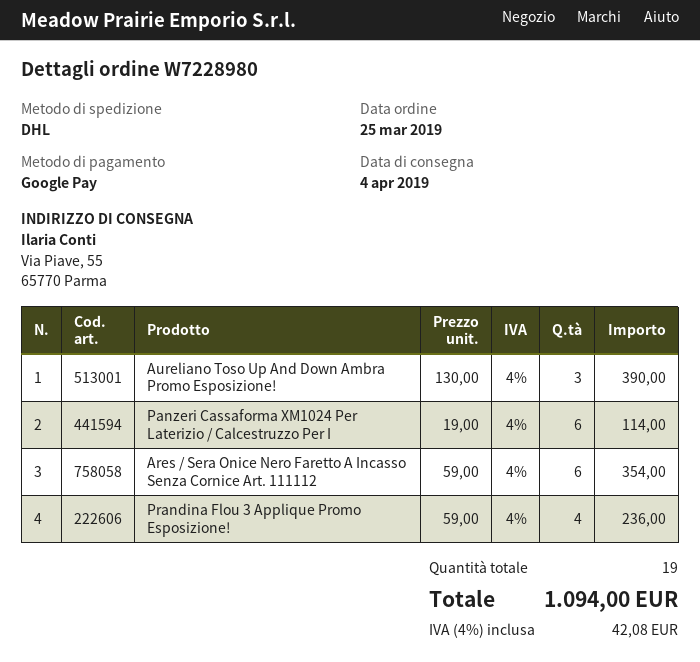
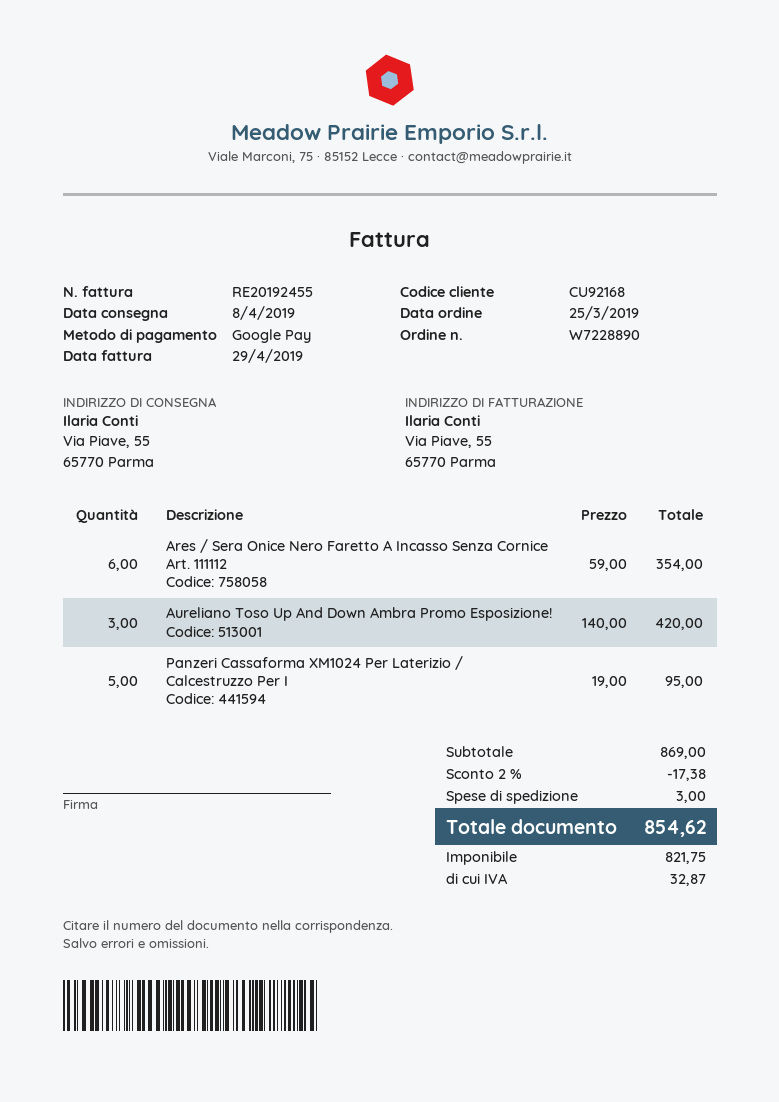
order number: W7228980 -> W7228890
delivery date: 2019-04-04 -> 2019-04-08
Aureliano Toso Up And Down Ambra Promo Esposizione!: 3 x 130.00 = 390.00 -> 3 x 140.00 = 420.00
Panzeri Cassaforma XM1024 Per Laterizio / Calcestruzzo Per I: 6 x 19.00 = 114.00 -> 5 x 19.00 = 95.00
Prandina Flou 3 Applique Promo Esposizione!: 4 x 59.00 = 236.00 -> none
discount: none -> 2% = 17.38
shipping: none -> 3.00
tax: 42.08 -> 32.87
total: 1094.00 -> 854.62

